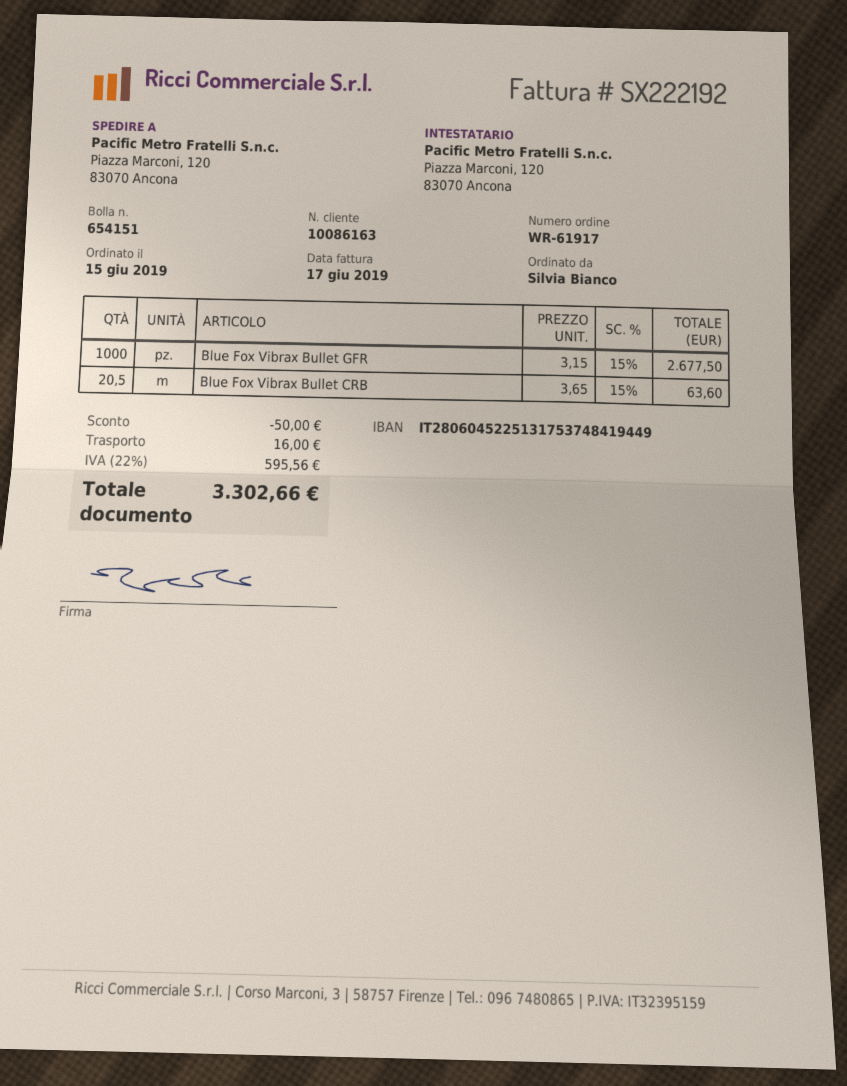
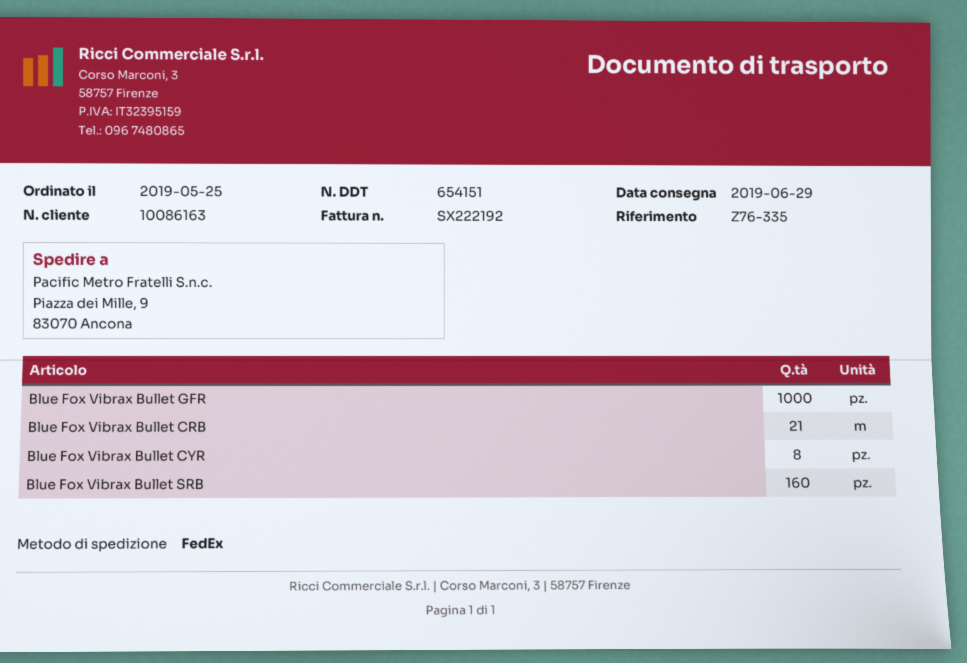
order date: 2019-06-15 -> 2019-05-25
ship to: Piazza Marconi, 120, 83070 Ancona -> Piazza dei Mille, 9, 83070 Ancona
Blue Fox Vibrax Bullet CRB: 20.5 -> 21
Blue Fox Vibrax Bullet CYR: none -> 8
Blue Fox Vibrax Bullet SRB: none -> 160

